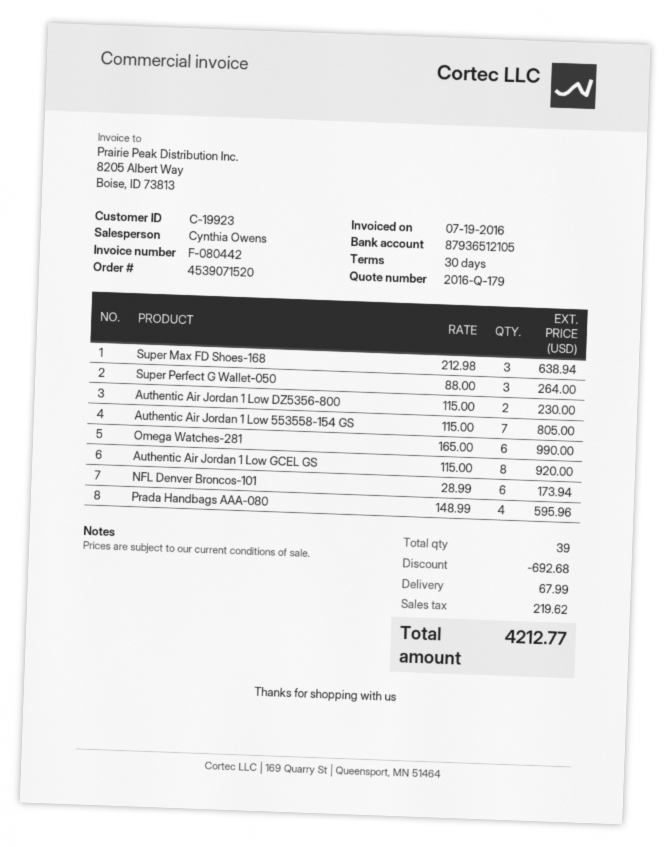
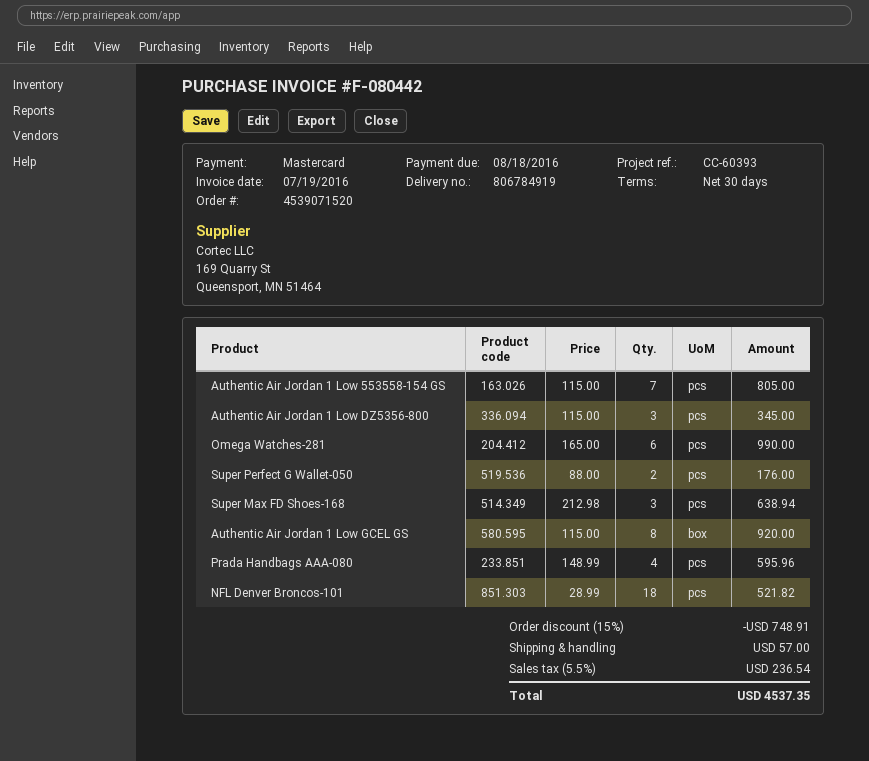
Super Perfect G Wallet-050: 3 x 88.00 = 264.00 -> 2 x 88.00 = 176.00
Authentic Air Jordan 1 Low DZ5356-800: 2 x 115.00 = 230.00 -> 3 x 115.00 = 345.00
NFL Denver Broncos-101: 6 x 28.99 = 173.94 -> 18 x 28.99 = 521.82
discount: 692.68 -> 748.91
shipping: 67.99 -> 57.00
tax: 219.62 -> 236.54
total: 4212.77 -> 4537.35

